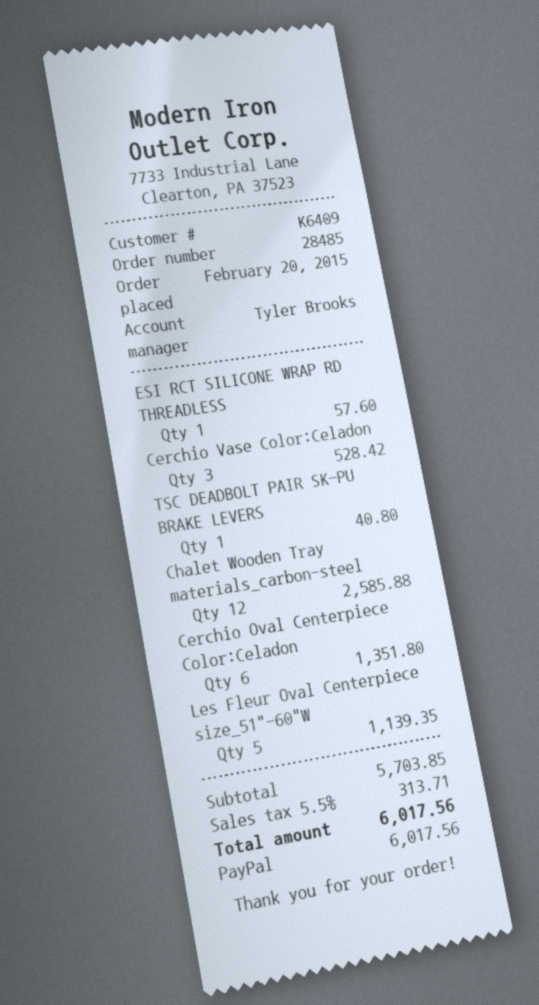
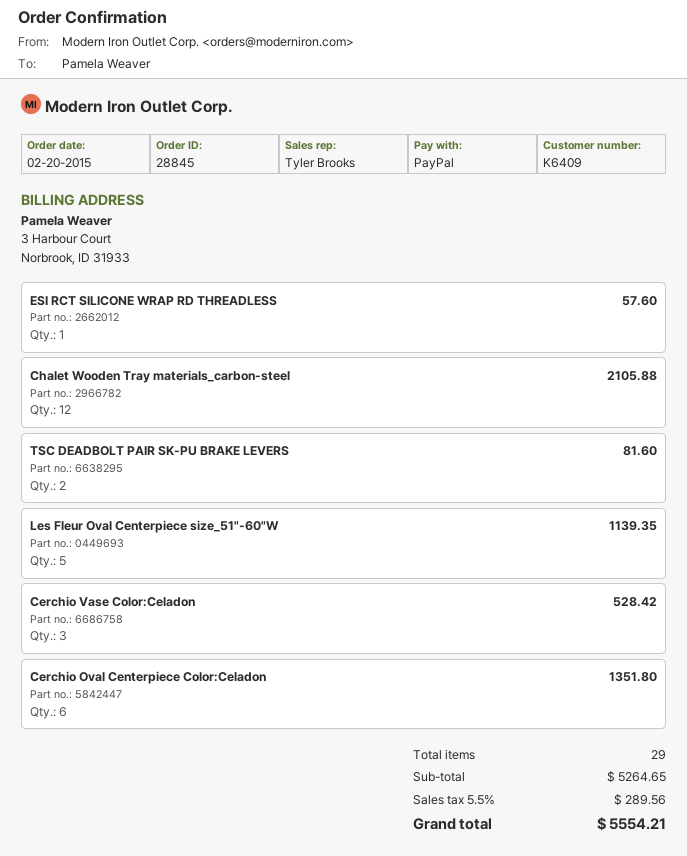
order number: 28485 -> 28845
TSC DEADBOLT PAIR SK-PU BRAKE LEVERS: 1 for 40.80 -> 2 for 81.60
Chalet Wooden Tray materials_carbon-steel: 12 for 2585.88 -> 12 for 2105.88
subtotal: 5703.85 -> 5264.65
tax: 5.5% = 313.71 -> 5.5% = 289.56
total: 6017.56 -> 5554.21

